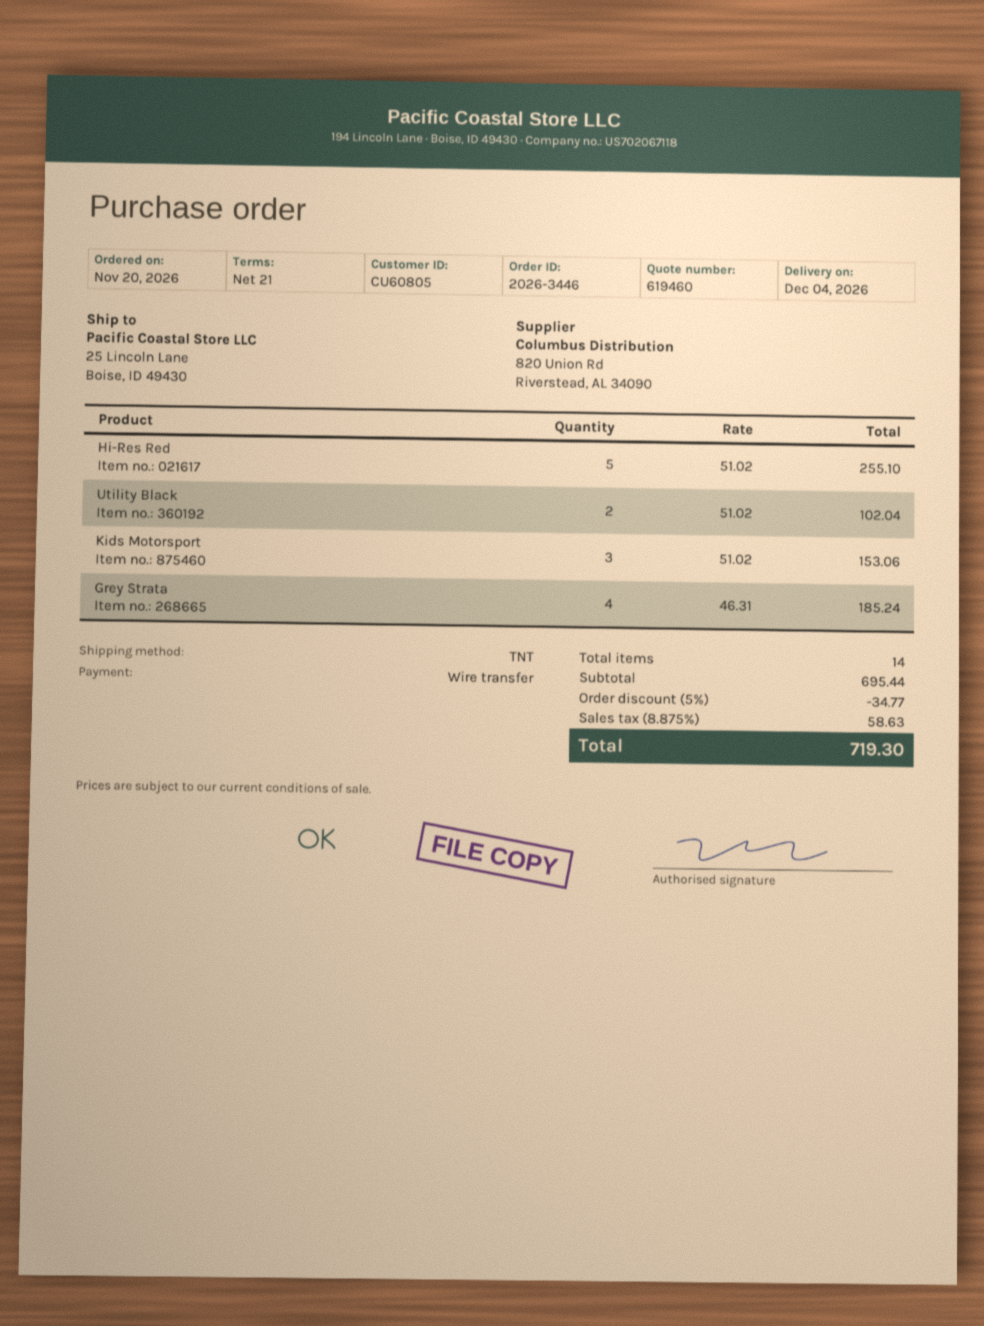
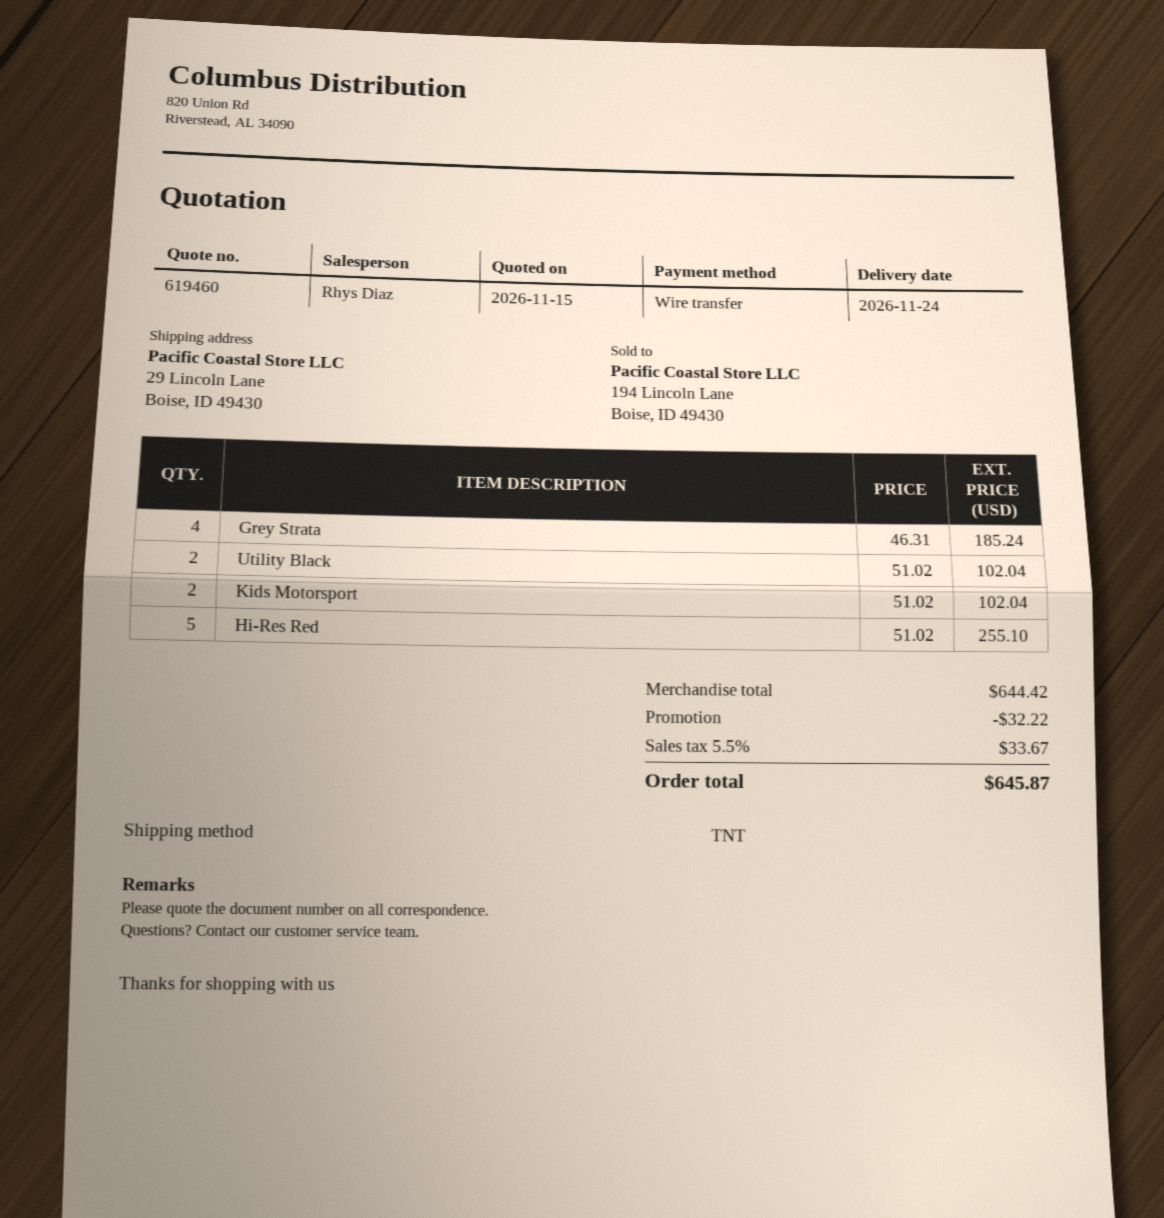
delivery date: 2026-12-04 -> 2026-11-24
ship to: 25 Lincoln Lane, Boise, ID 49430 -> 29 Lincoln Lane, Boise, ID 49430
Kids Motorsport: 3 x 51.02 = 153.06 -> 2 x 51.02 = 102.04
subtotal: 695.44 -> 644.42
discount: 34.77 -> 32.22
tax: 8.875% = 58.63 -> 5.5% = 33.67
total: 719.30 -> 645.87

